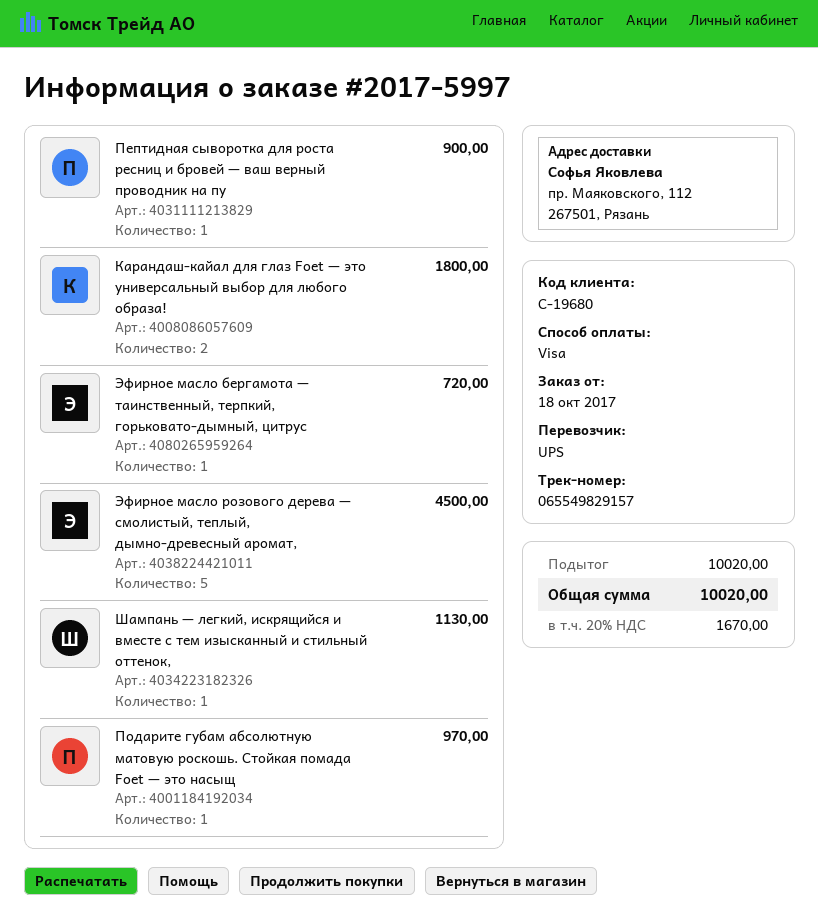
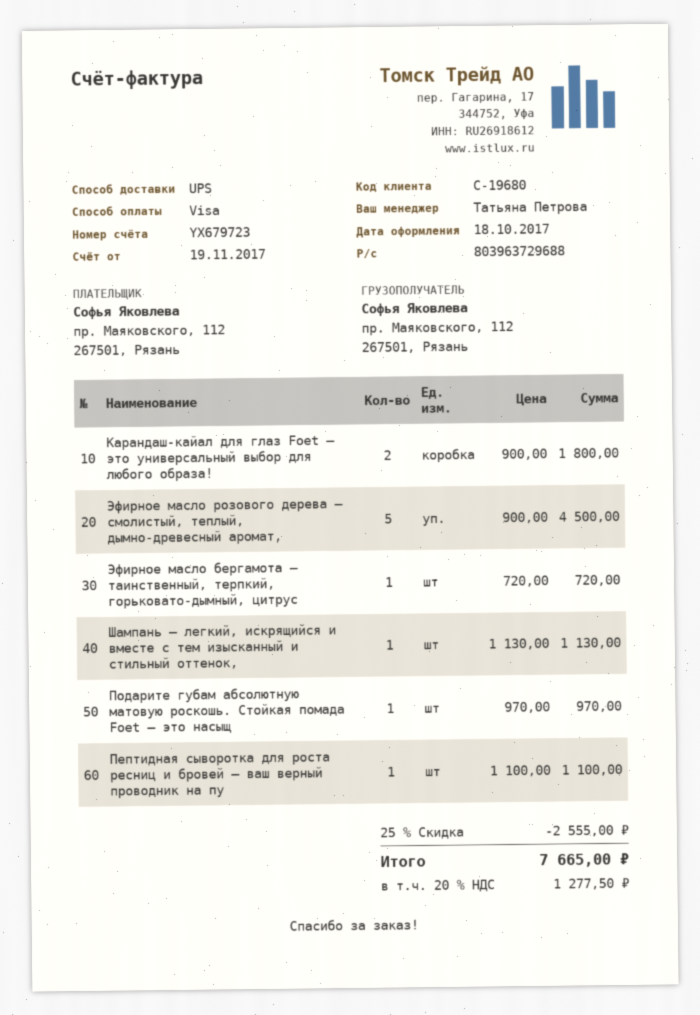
Пептидная сыворотка для роста ресниц и бровей — ваш верный проводник на пу: 1 for 900.00 -> 1 for 1100.00
discount: none -> 25% = 2555.00
tax: 20% = 1670.00 -> 20% = 1277.50
total: 10020.00 -> 7665.00

